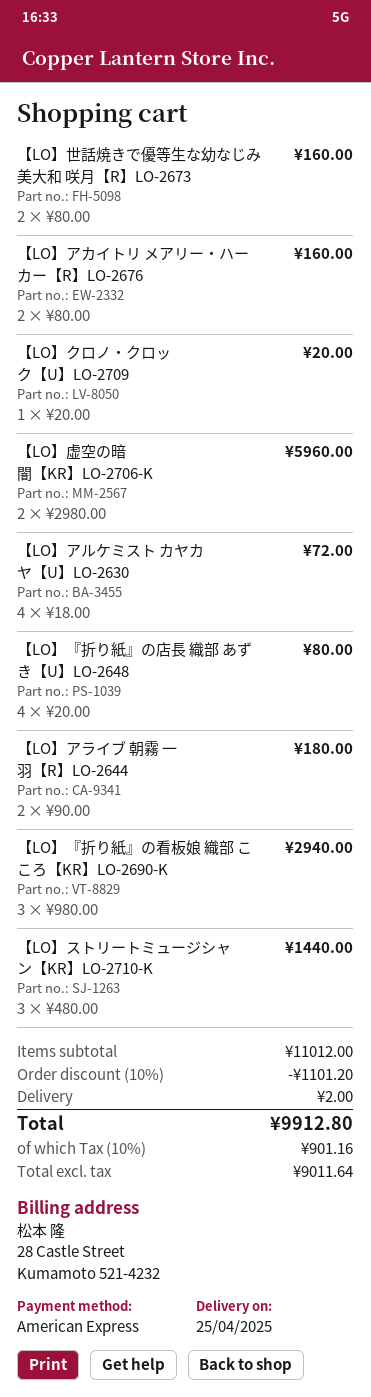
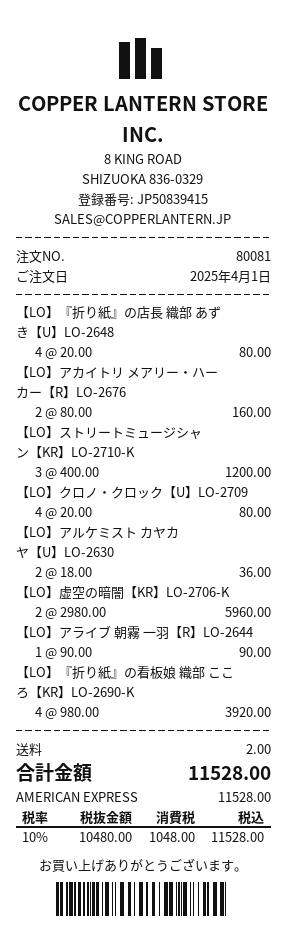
【LO】世話焼きで優等生な幼なじみ 美大和 咲月【R】LO-2673: 2 x 80.00 = 160.00 -> none
【LO】クロノ・クロック【U】LO-2709: 1 x 20.00 = 20.00 -> 4 x 20.00 = 80.00
【LO】アルケミスト カヤカヤ【U】LO-2630: 4 x 18.00 = 72.00 -> 2 x 18.00 = 36.00
【LO】アライブ 朝霧 一羽【R】LO-2644: 2 x 90.00 = 180.00 -> 1 x 90.00 = 90.00
【LO】『折り紙』の看板娘 織部 こころ【KR】LO-2690-K: 3 x 980.00 = 2940.00 -> 4 x 980.00 = 3920.00
【LO】ストリートミュージシャン【KR】LO-2710-K: 3 x 480.00 = 1440.00 -> 3 x 400.00 = 1200.00
discount: 10% = 1101.20 -> none
net: 9011.64 -> 10480.00
tax: 10% = 901.16 -> 10% = 1048.00
total: 9912.80 -> 11528.00

